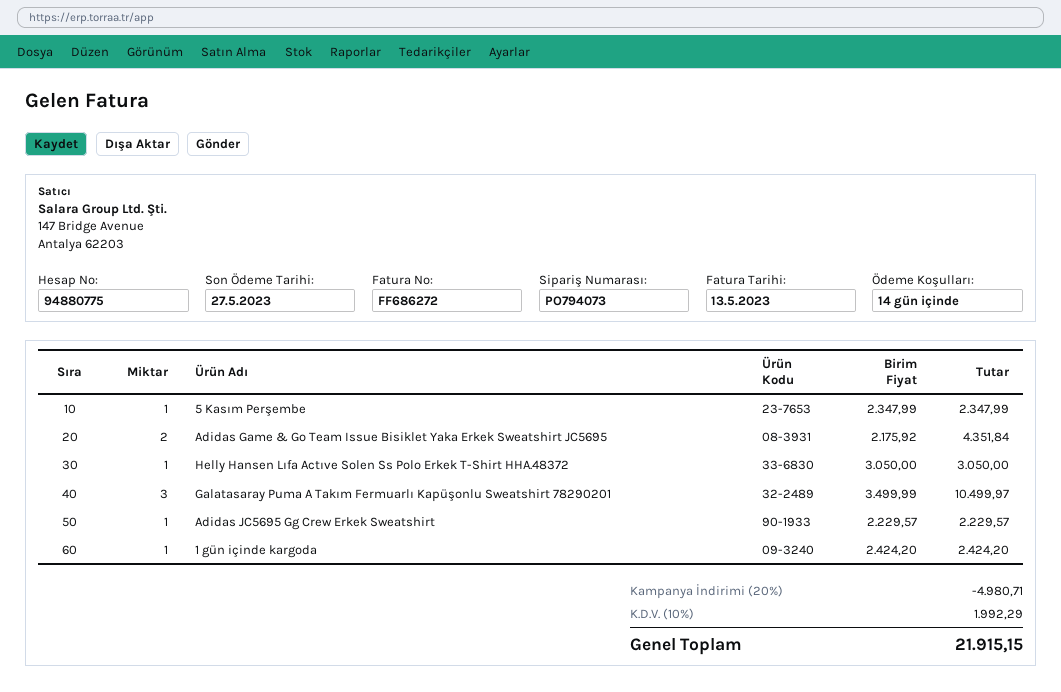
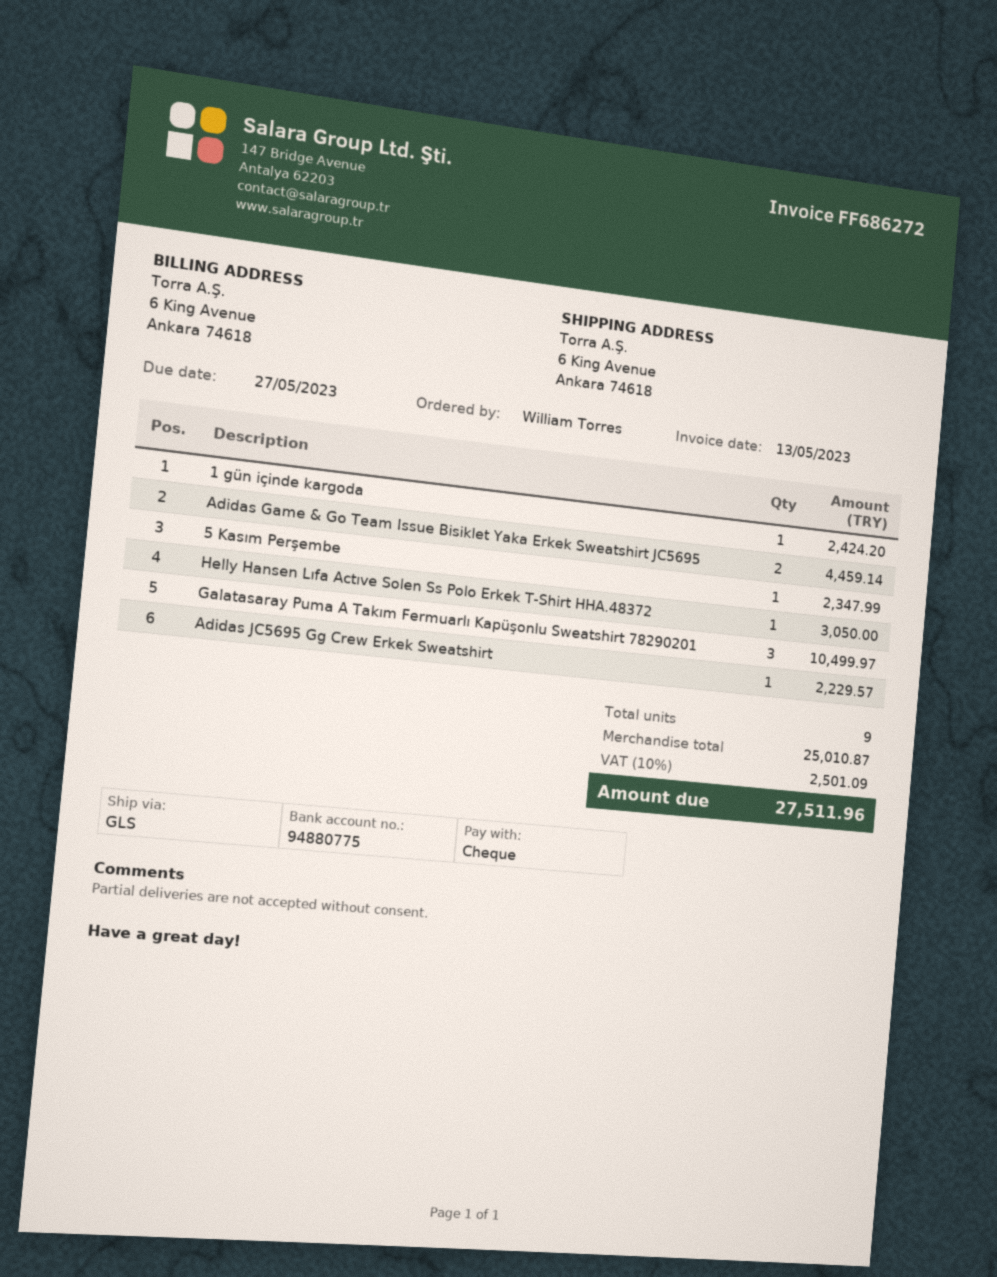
Adidas Game & Go Team Issue Bisiklet Yaka Erkek Sweatshirt JC5695: 2 for 4351.84 -> 2 for 4459.14
discount: 20% = 4980.71 -> none
tax: 10% = 1992.29 -> 10% = 2501.09
total: 21915.15 -> 27511.96

